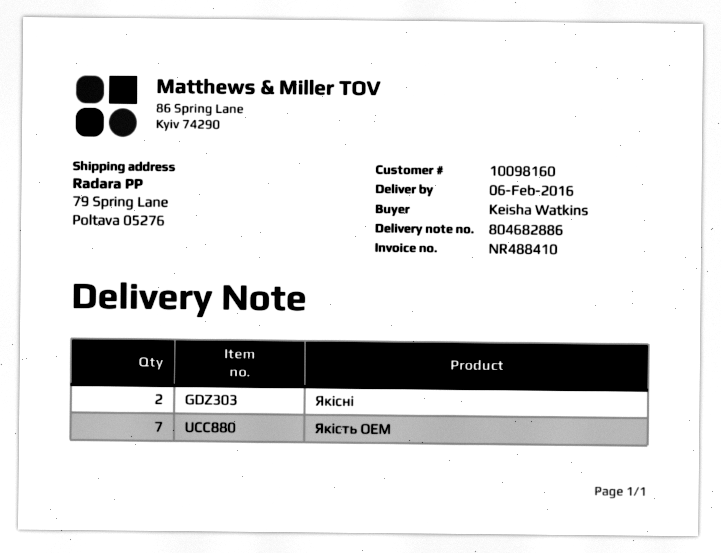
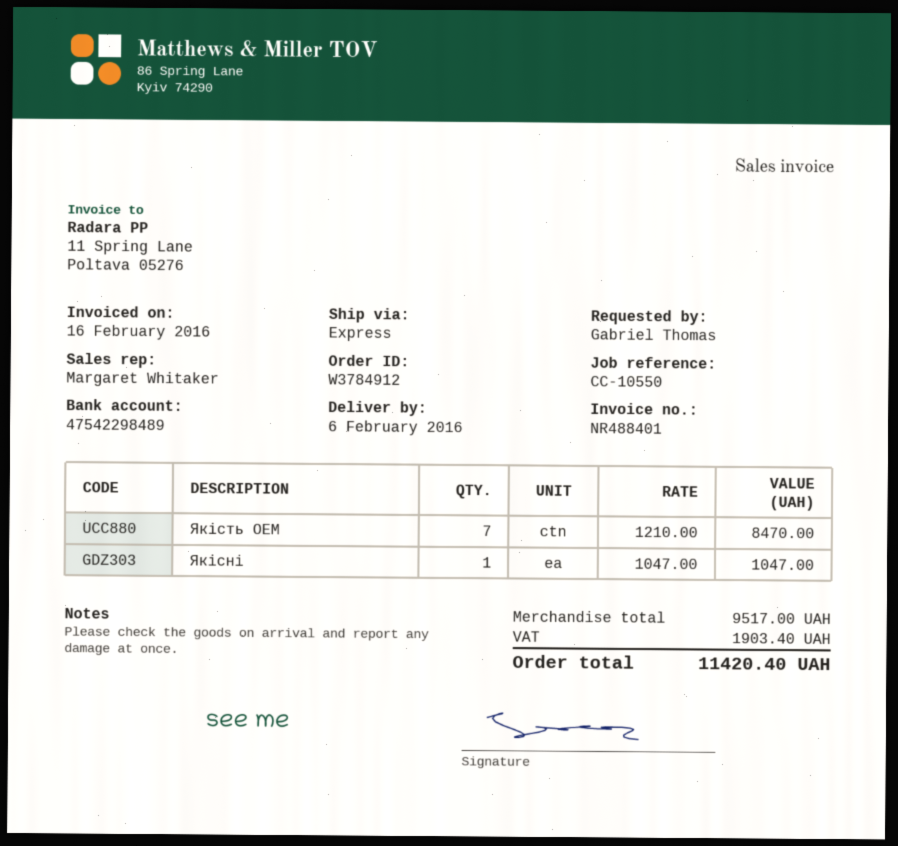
invoice number: NR488410 -> NR488401
ordered by: Keisha Watkins -> Gabriel Thomas
Якісні: 2 -> 1

